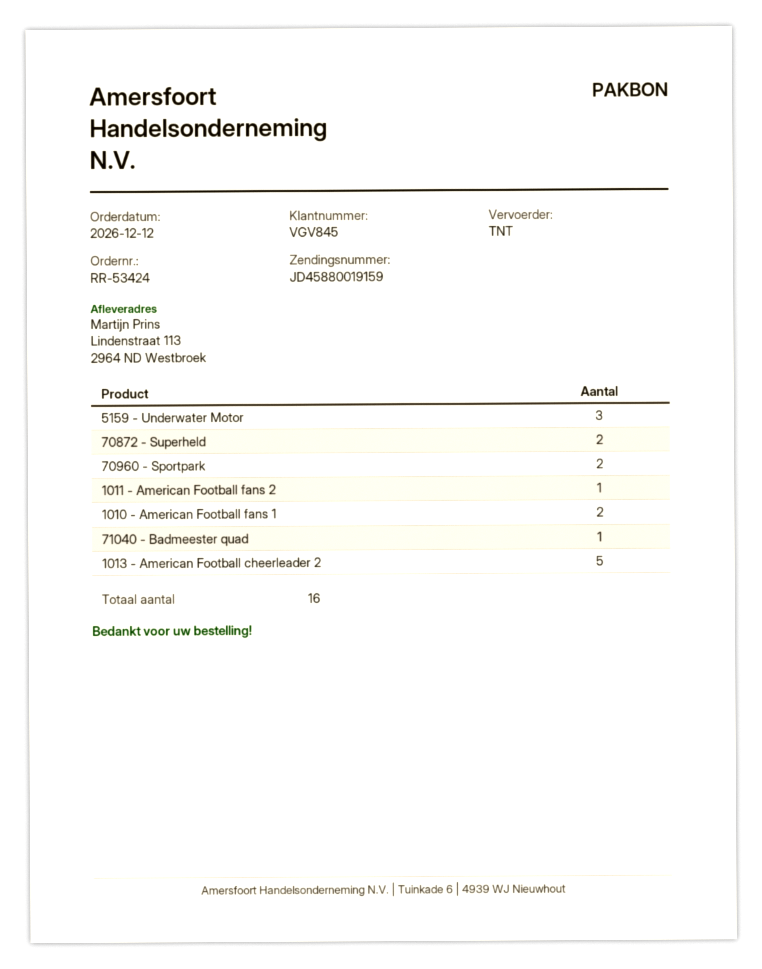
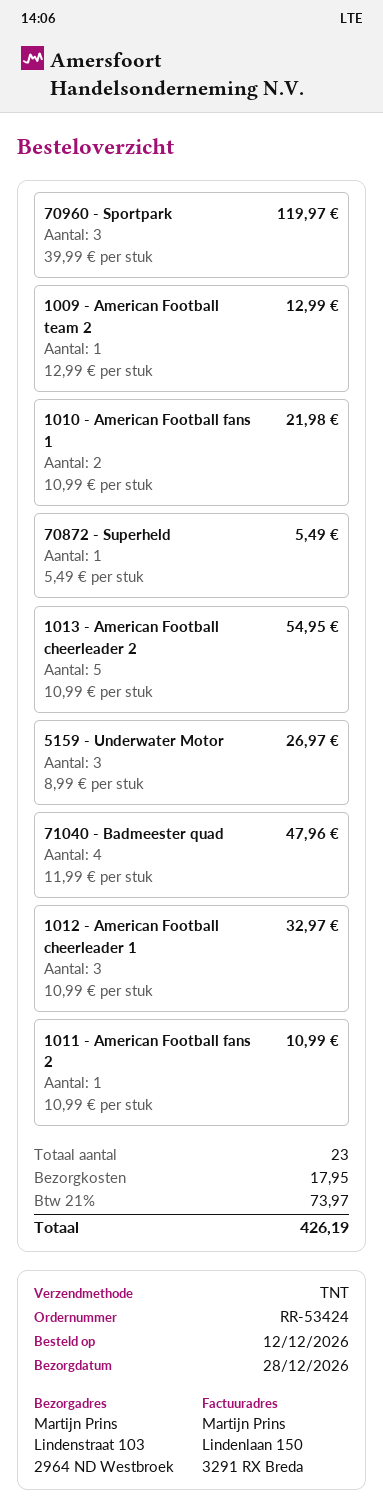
ship to: Lindenstraat 113, 2964 ND Westbroek -> Lindenstraat 103, 2964 ND Westbroek
70872 - Superheld: 2 -> 1
70960 - Sportpark: 2 -> 3
71040 - Badmeester quad: 1 -> 4
1009 - American Football team 2: none -> 1
1012 - American Football cheerleader 1: none -> 3
total quantity: 16 -> 23

